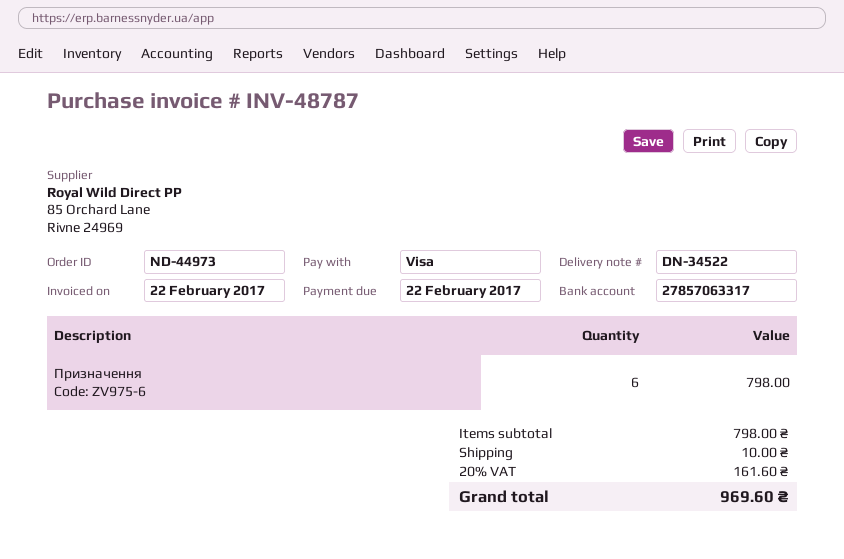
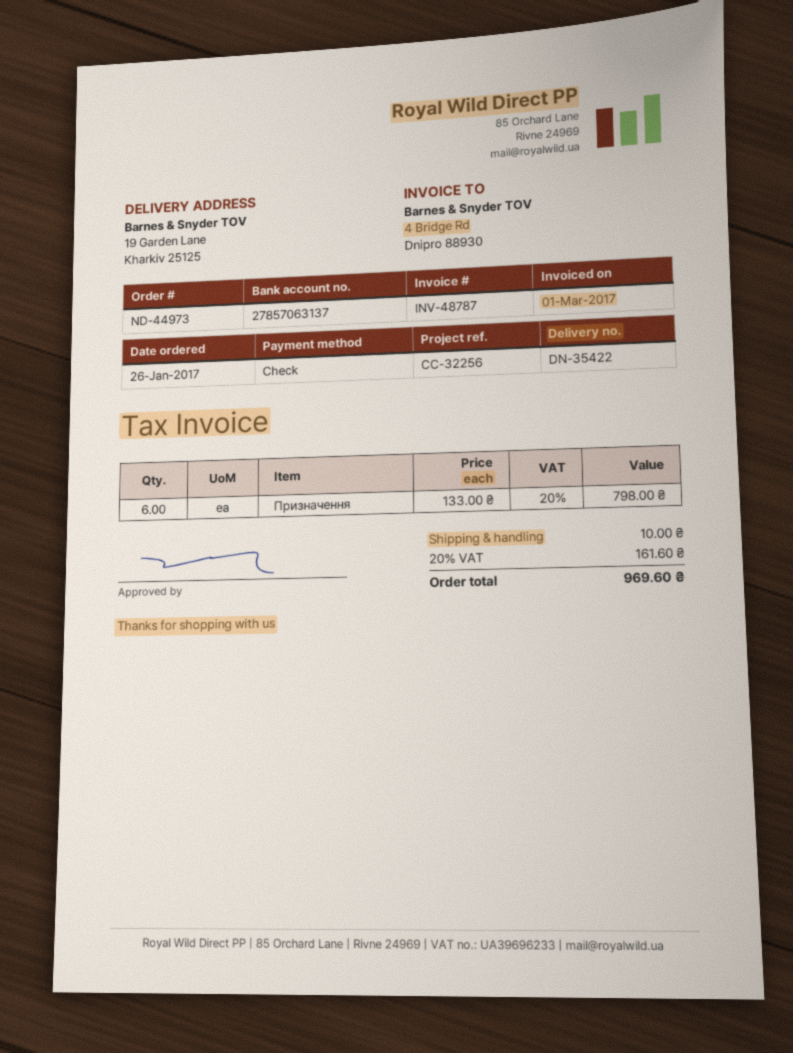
delivery note number: DN-34522 -> DN-35422
invoice date: 2017-02-22 -> 2017-03-01
payment method: Visa -> cheque
bank account: 27857063317 -> 27857063137

